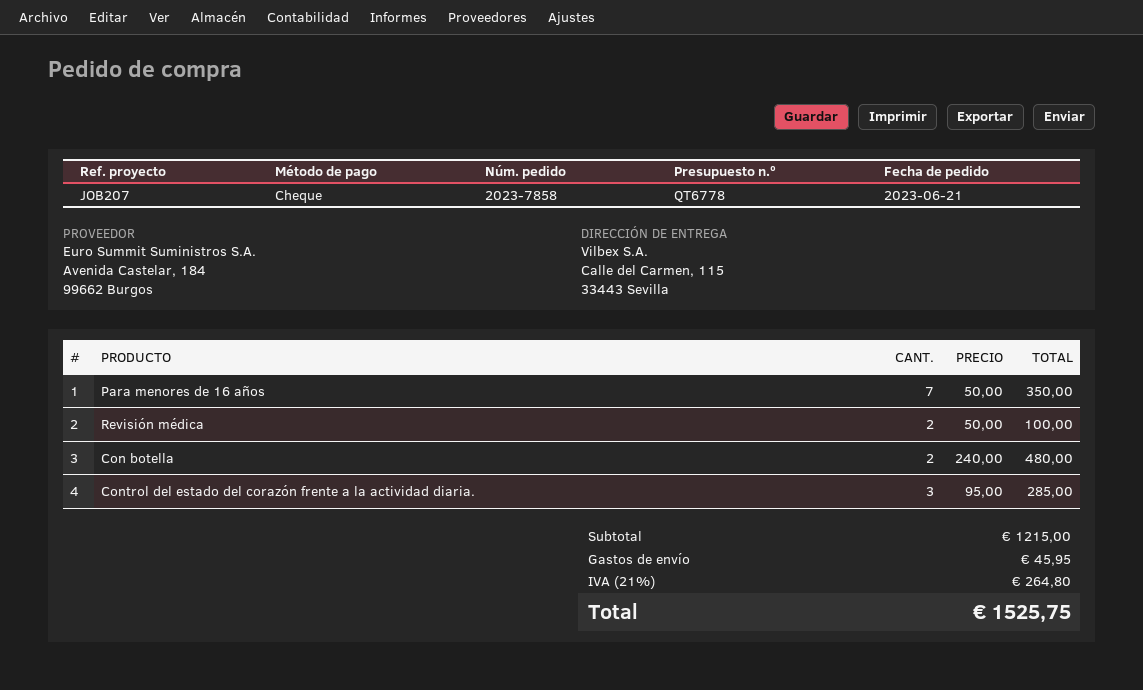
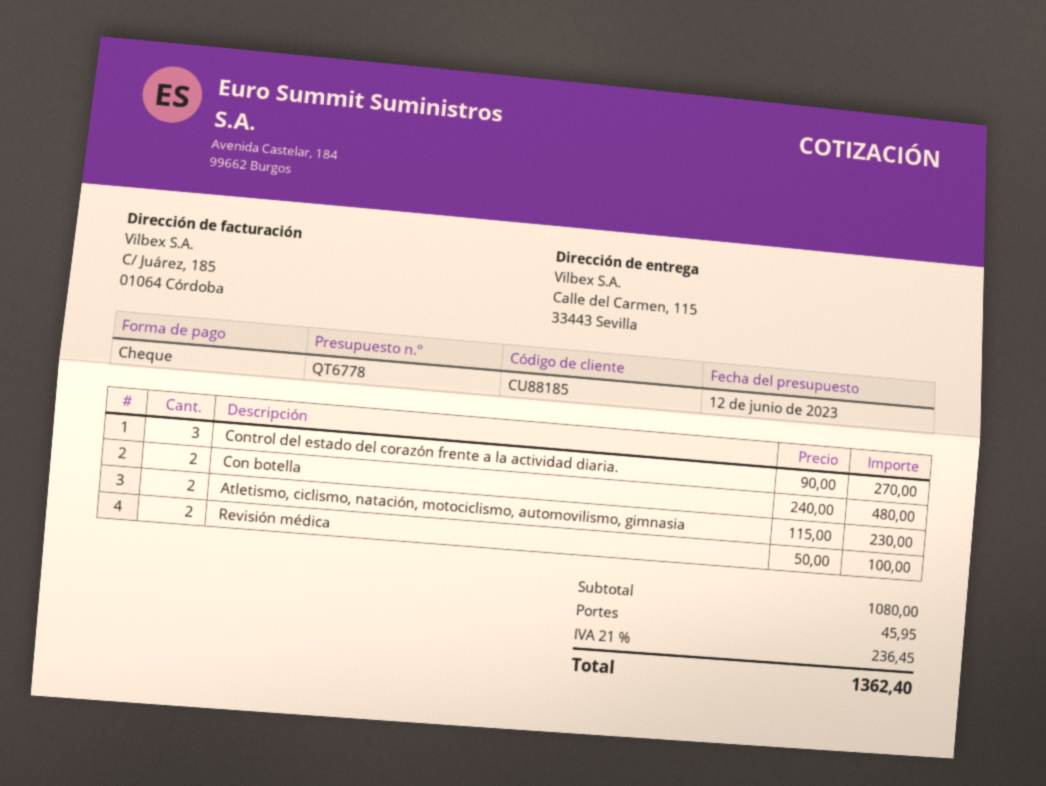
Para menores de 16 años: 7 x 50.00 = 350.00 -> none
Control del estado del corazón frente a la actividad diaria.: 3 x 95.00 = 285.00 -> 3 x 90.00 = 270.00
Atletismo, ciclismo, natación, motociclismo, automovilismo, gimnasia: none -> 2 x 115.00 = 230.00
subtotal: 1215.00 -> 1080.00
tax: 21% = 264.80 -> 21% = 236.45
total: 1525.75 -> 1362.40

